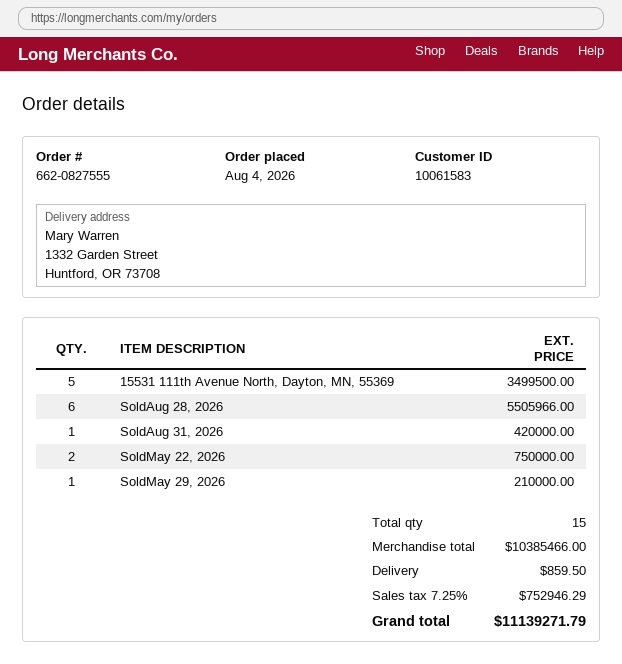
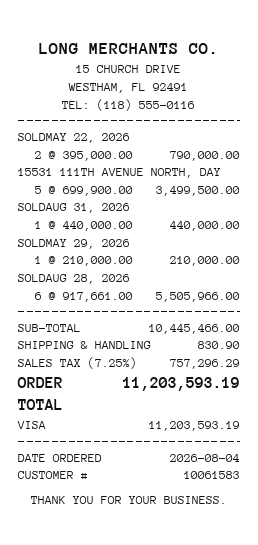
SoldAug 31, 2026: 1 for 420000.00 -> 1 for 440000.00
SoldMay 22, 2026: 2 for 750000.00 -> 2 for 790000.00
subtotal: 10385466.00 -> 10445466.00
shipping: 859.50 -> 830.90
tax: 7.25% = 752946.29 -> 7.25% = 757296.29
total: 11139271.79 -> 11203593.19

